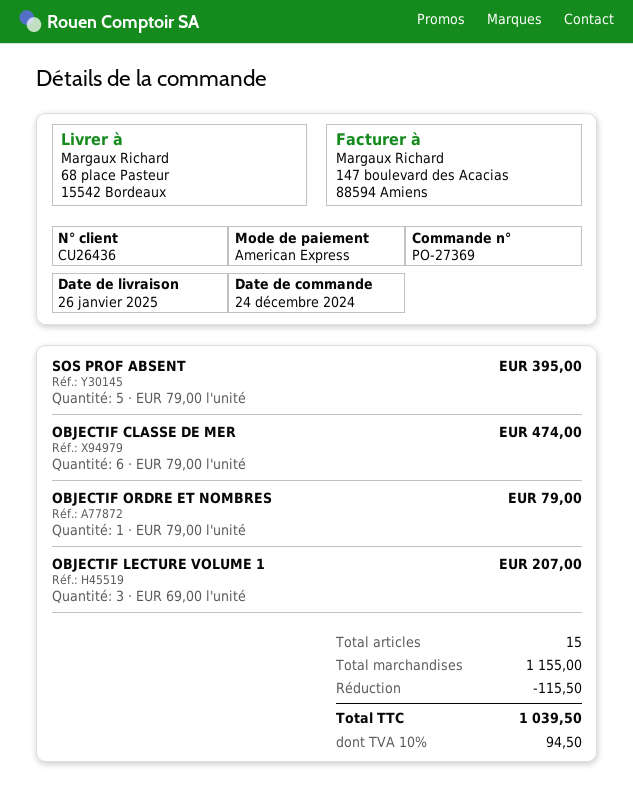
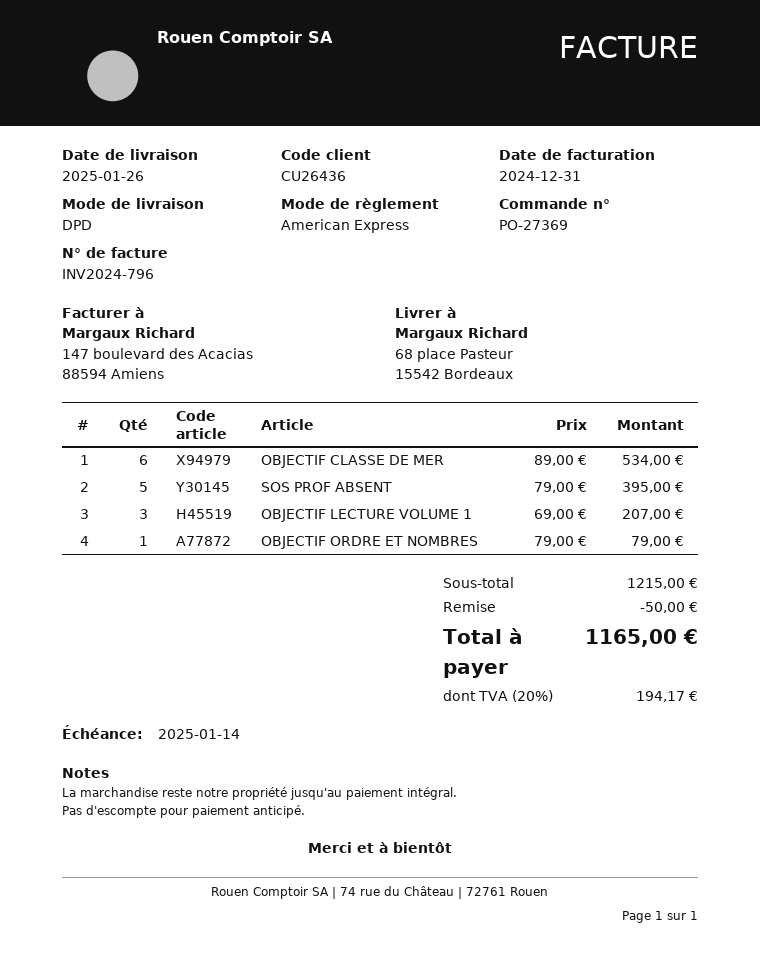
OBJECTIF CLASSE DE MER: 6 x 79.00 = 474.00 -> 6 x 89.00 = 534.00
subtotal: 1155.00 -> 1215.00
discount: 115.50 -> 50.00
tax: 10% = 94.50 -> 20% = 194.17
total: 1039.50 -> 1165.00

